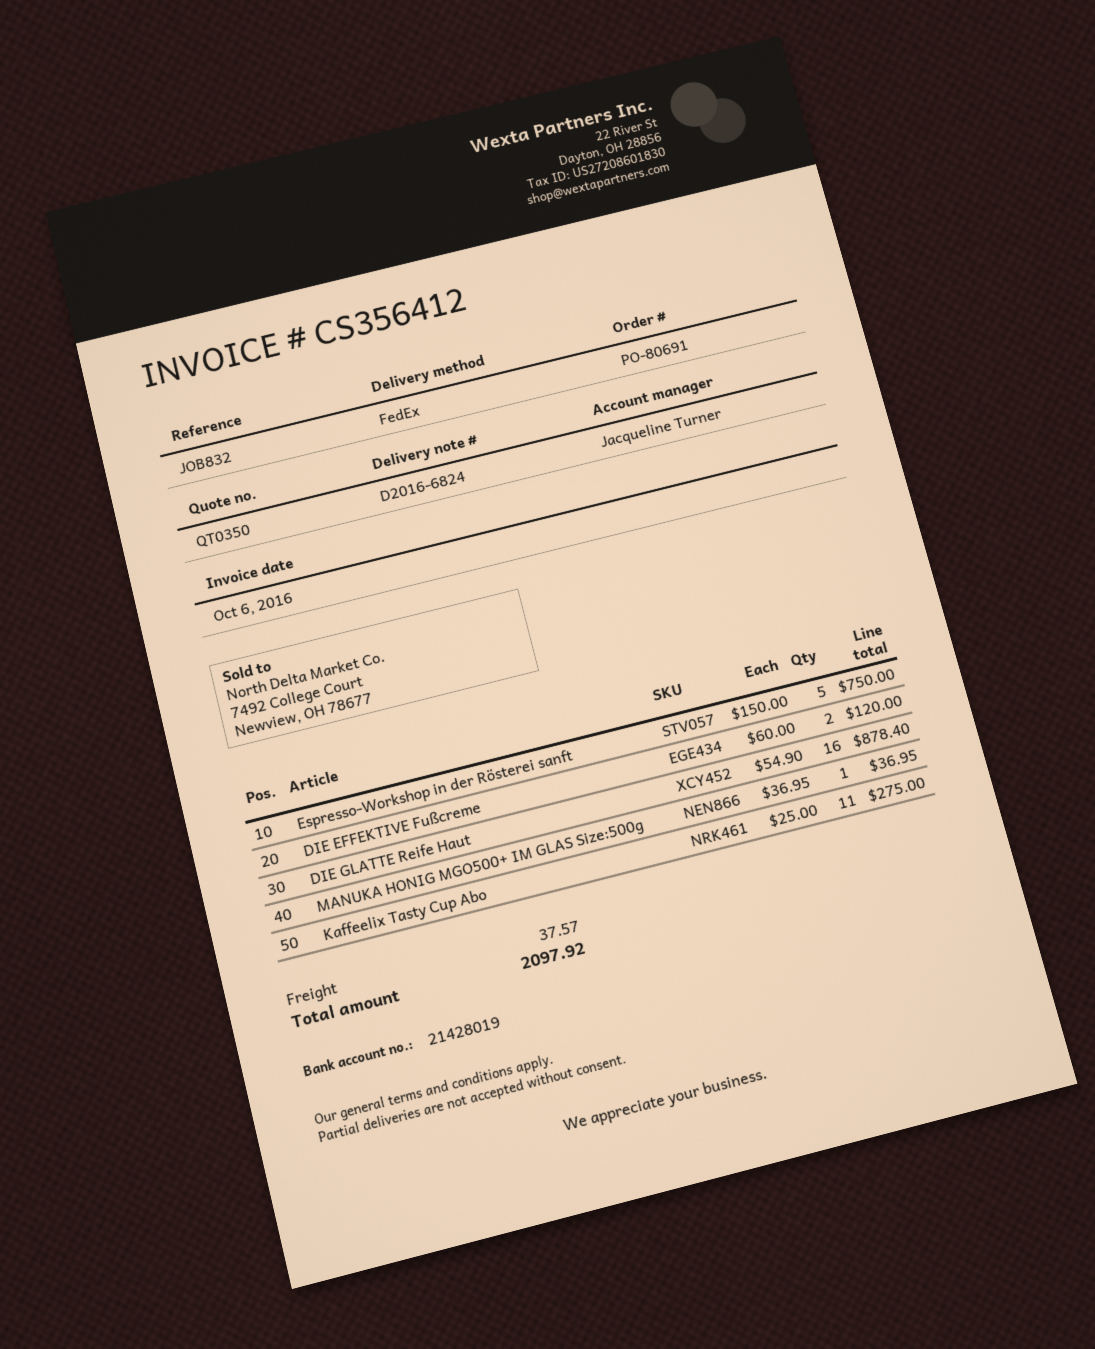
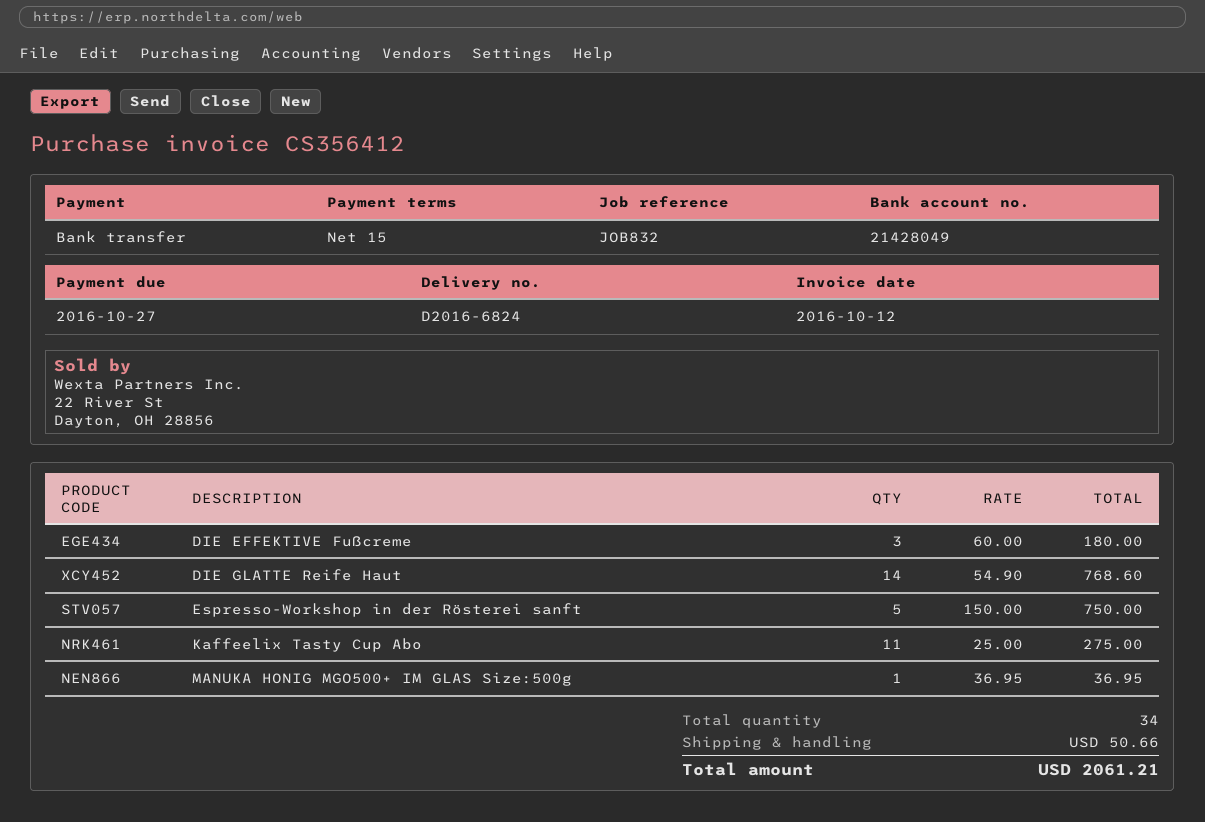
invoice date: 2016-10-06 -> 2016-10-12
bank account: 21428019 -> 21428049
DIE EFFEKTIVE Fußcreme: 2 x 60.00 = 120.00 -> 3 x 60.00 = 180.00
DIE GLATTE Reife Haut: 16 x 54.90 = 878.40 -> 14 x 54.90 = 768.60
shipping: 37.57 -> 50.66
total: 2097.92 -> 2061.21

